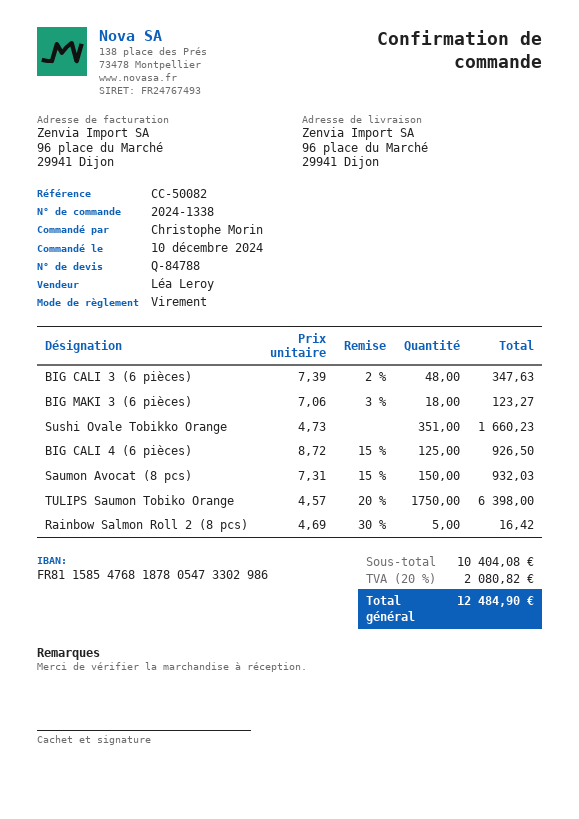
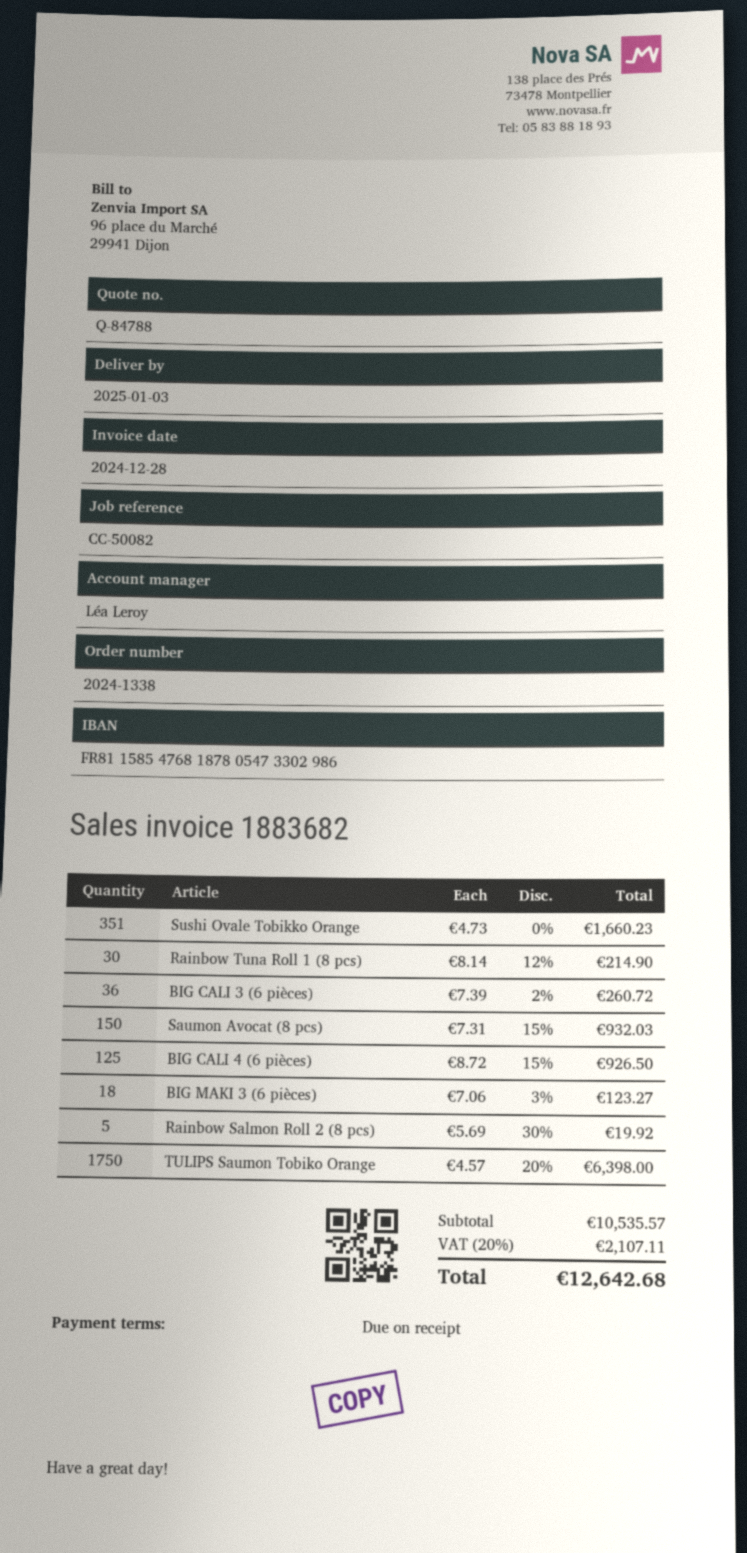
BIG CALI 3 (6 pièces): 48 x 7.39 - 2% = 347.63 -> 36 x 7.39 - 2% = 260.72
Rainbow Salmon Roll 2 (8 pcs): 5 x 4.69 - 30% = 16.42 -> 5 x 5.69 - 30% = 19.92
Rainbow Tuna Roll 1 (8 pcs): none -> 30 x 8.14 - 12% = 214.90
subtotal: 10404.08 -> 10535.57
tax: 20% = 2080.82 -> 20% = 2107.11
total: 12484.90 -> 12642.68

